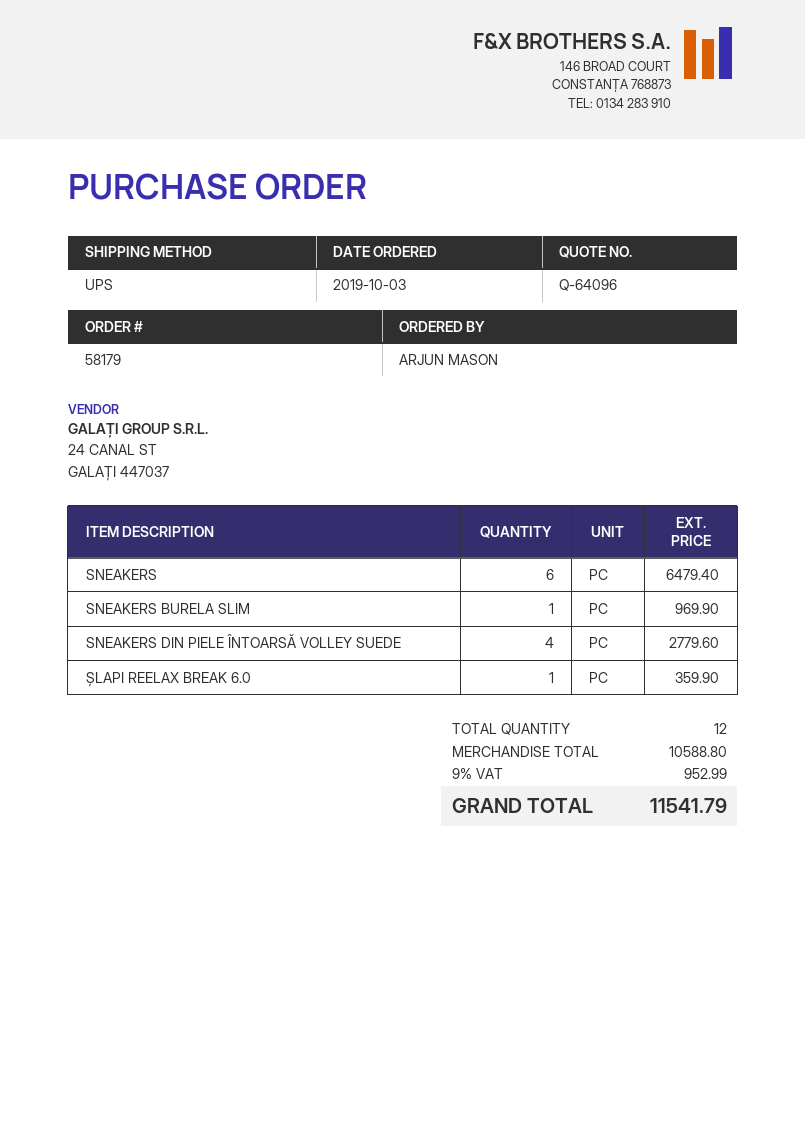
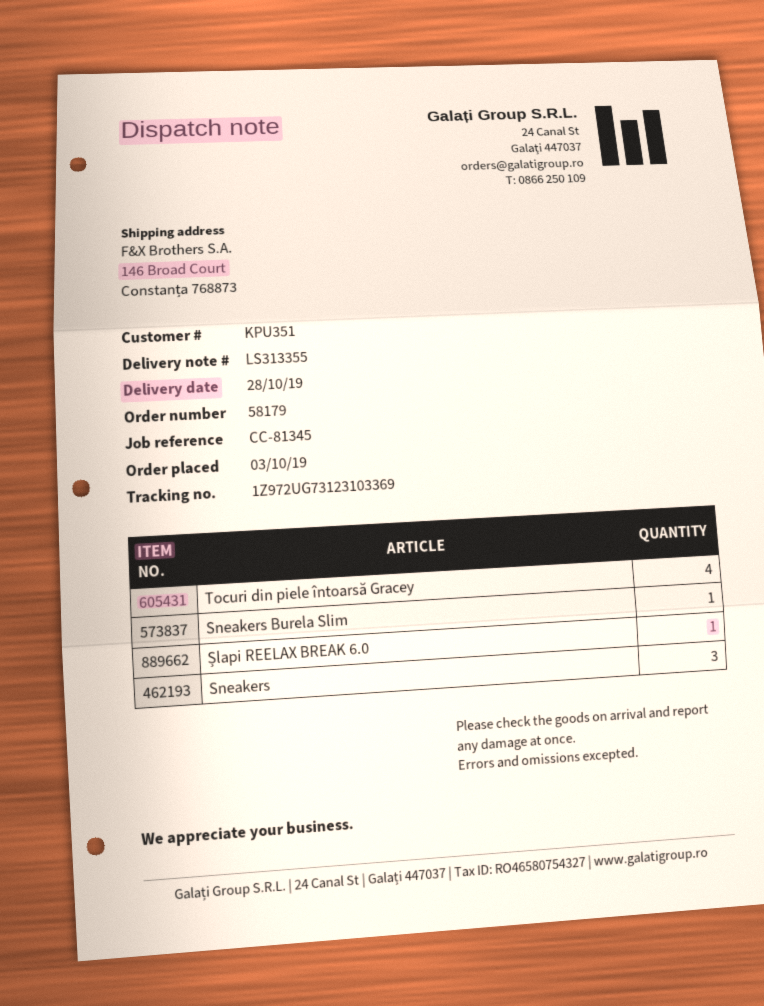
SNEAKERS: 6 -> 3
SNEAKERS DIN PIELE ÎNTOARSĂ VOLLEY SUEDE: 4 -> none
Tocuri din piele întoarsă Gracey: none -> 4

